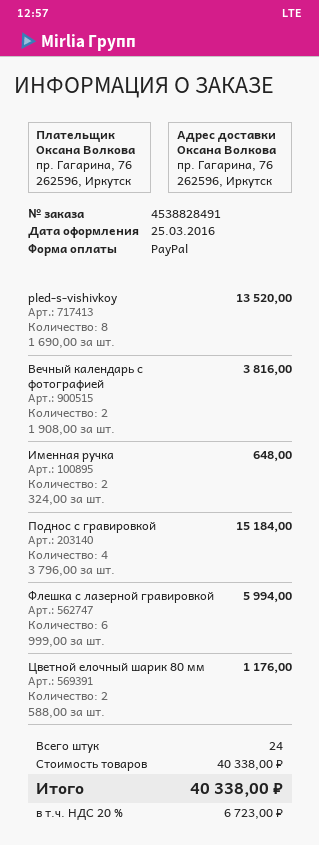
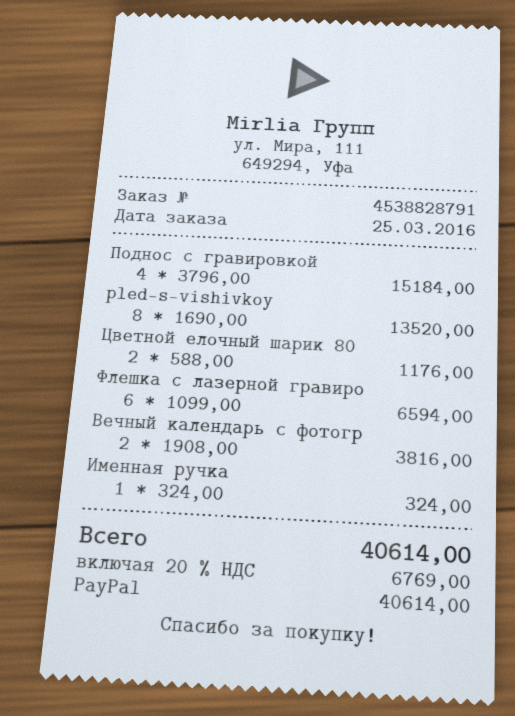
order number: 4538828491 -> 4538828791
Именная ручка: 2 x 324.00 = 648.00 -> 1 x 324.00 = 324.00
Флешка с лазерной гравировкой: 6 x 999.00 = 5994.00 -> 6 x 1099.00 = 6594.00
tax: 20% = 6723.00 -> 20% = 6769.00
total: 40338.00 -> 40614.00

